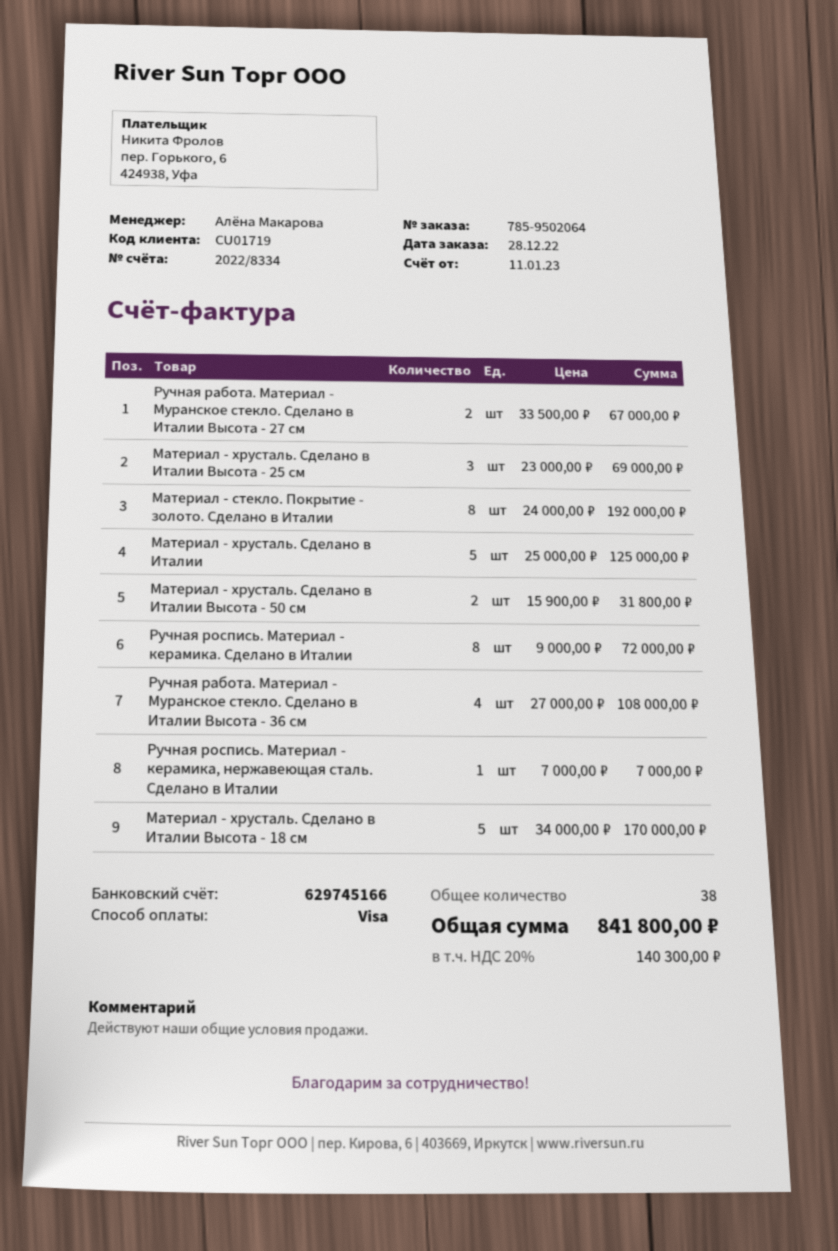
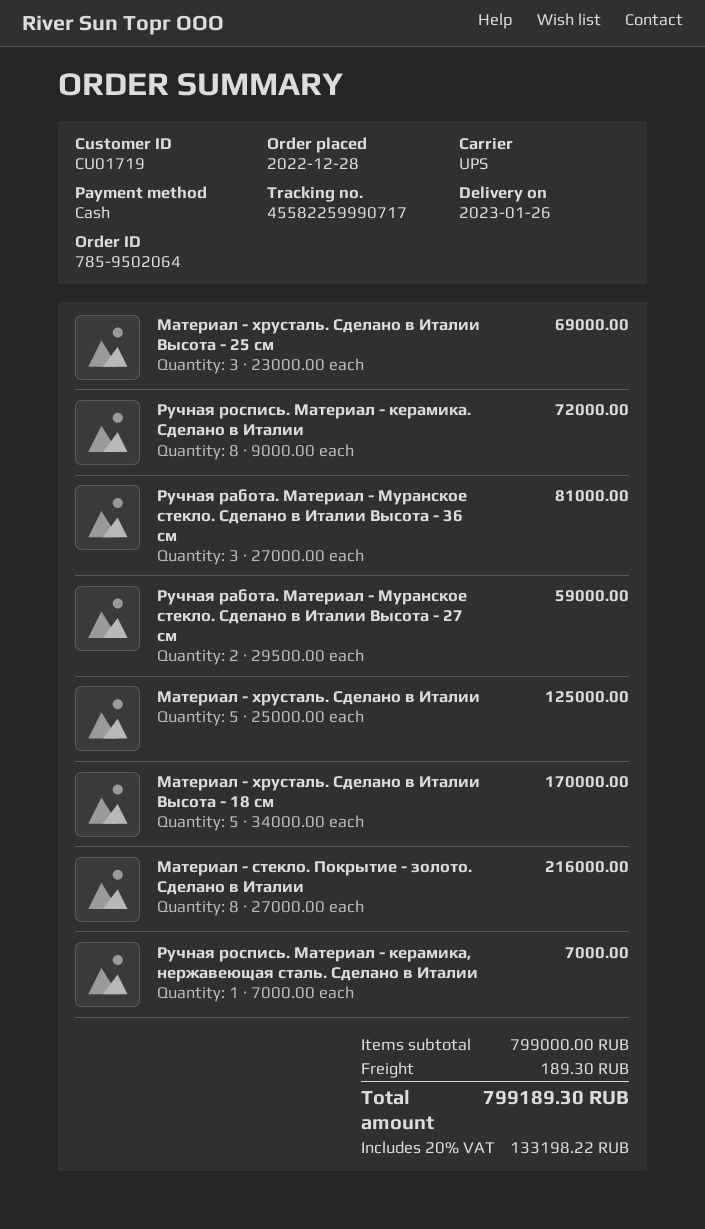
payment method: Visa -> cash
Ручная работа. Материал - Муранское стекло. Сделано в Италии Высота - 27 см: 2 x 33500.00 = 67000.00 -> 2 x 29500.00 = 59000.00
Материал - стекло. Покрытие - золото. Сделано в Италии: 8 x 24000.00 = 192000.00 -> 8 x 27000.00 = 216000.00
Материал - хрусталь. Сделано в Италии Высота - 50 см: 2 x 15900.00 = 31800.00 -> none
Ручная работа. Материал - Муранское стекло. Сделано в Италии Высота - 36 см: 4 x 27000.00 = 108000.00 -> 3 x 27000.00 = 81000.00
shipping: none -> 189.30
tax: 20% = 140300.00 -> 20% = 133198.22
total: 841800.00 -> 799189.30

